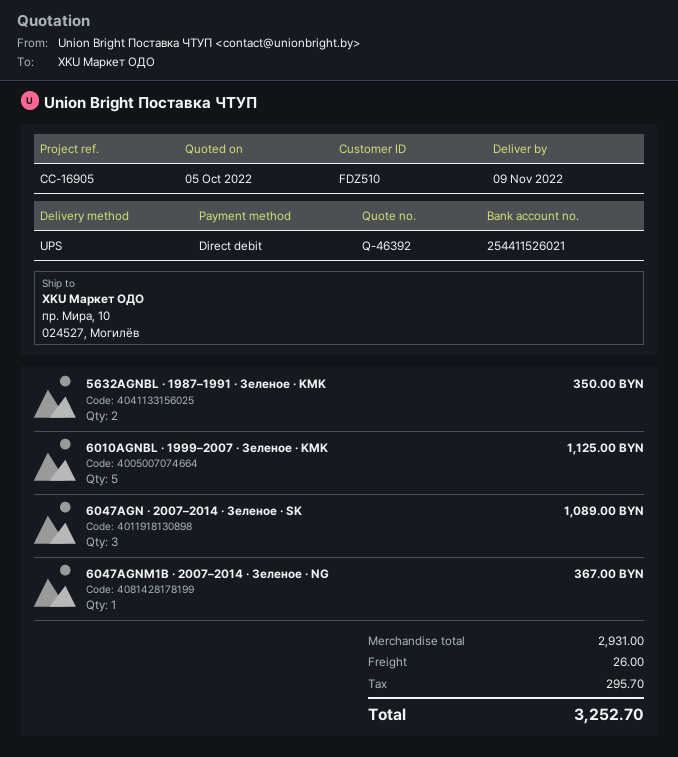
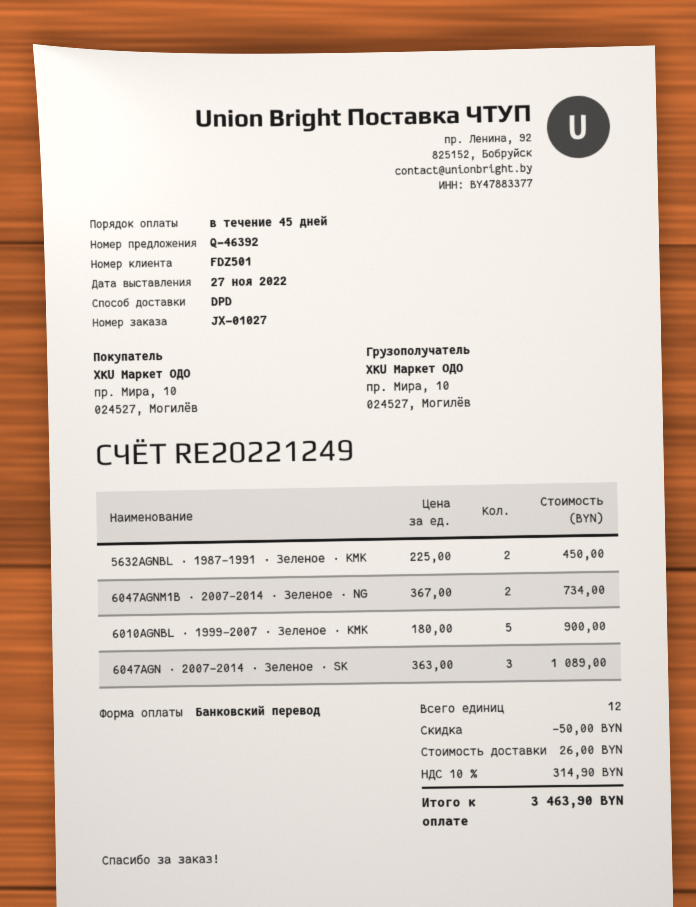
customer number: FDZ510 -> FDZ501
payment method: direct debit -> bank transfer
shipping method: UPS -> DPD
5632AGNBL · 1987–1991 · Зеленое · KMK: 2 for 350.00 -> 2 for 450.00
6010AGNBL · 1999–2007 · Зеленое · KMK: 5 for 1125.00 -> 5 for 900.00
6047AGNM1B · 2007–2014 · Зеленое · NG: 1 for 367.00 -> 2 for 734.00
discount: none -> 50.00
tax: 295.70 -> 314.90
total: 3252.70 -> 3463.90

